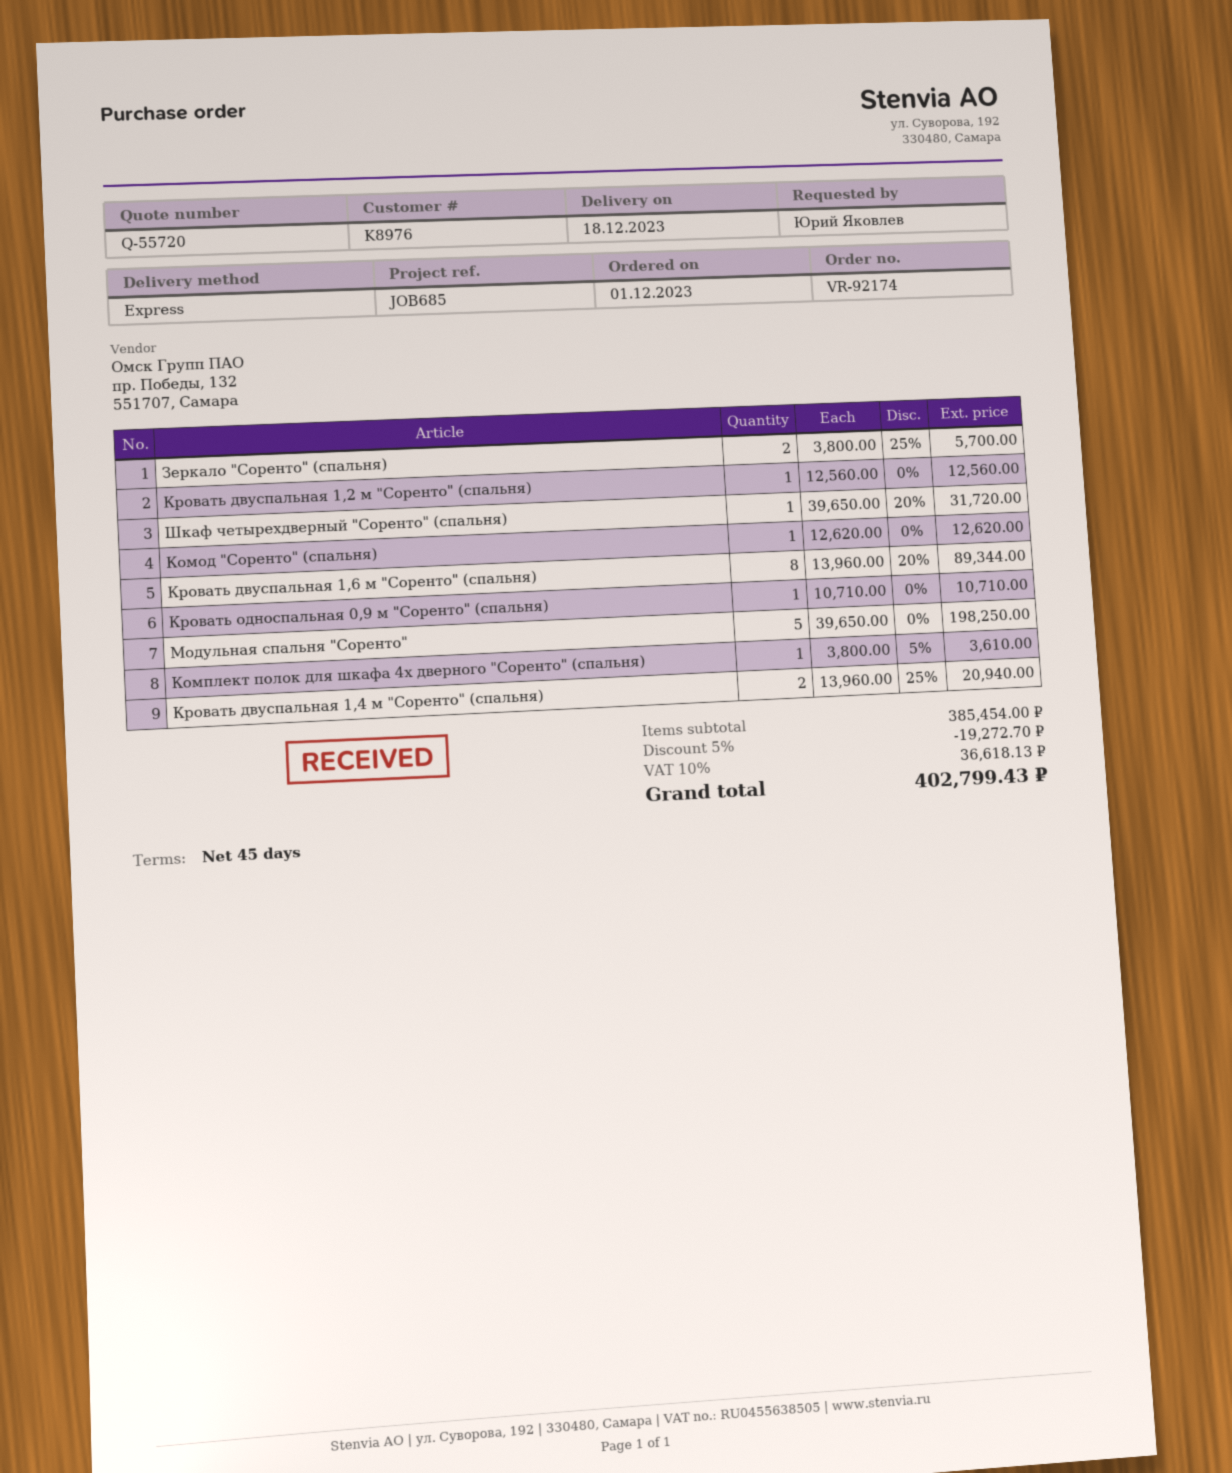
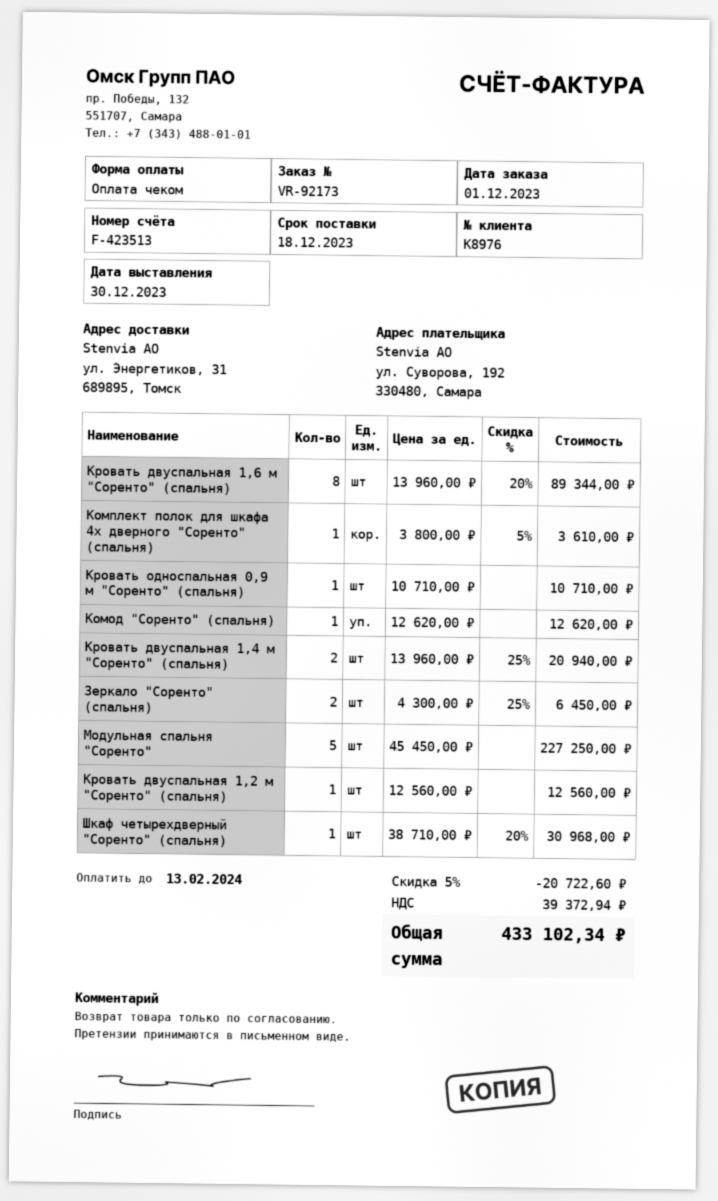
order number: VR-92174 -> VR-92173
Зеркало "Соренто" (спальня): 2 x 3800.00 - 25% = 5700.00 -> 2 x 4300.00 - 25% = 6450.00
Шкаф четырехдверный "Соренто" (спальня): 1 x 39650.00 - 20% = 31720.00 -> 1 x 38710.00 - 20% = 30968.00
Модульная спальня "Соренто": 5 x 39650.00 = 198250.00 -> 5 x 45450.00 = 227250.00
discount: 5% = 19272.70 -> 5% = 20722.60
tax: 36618.13 -> 39372.94
total: 402799.43 -> 433102.34

